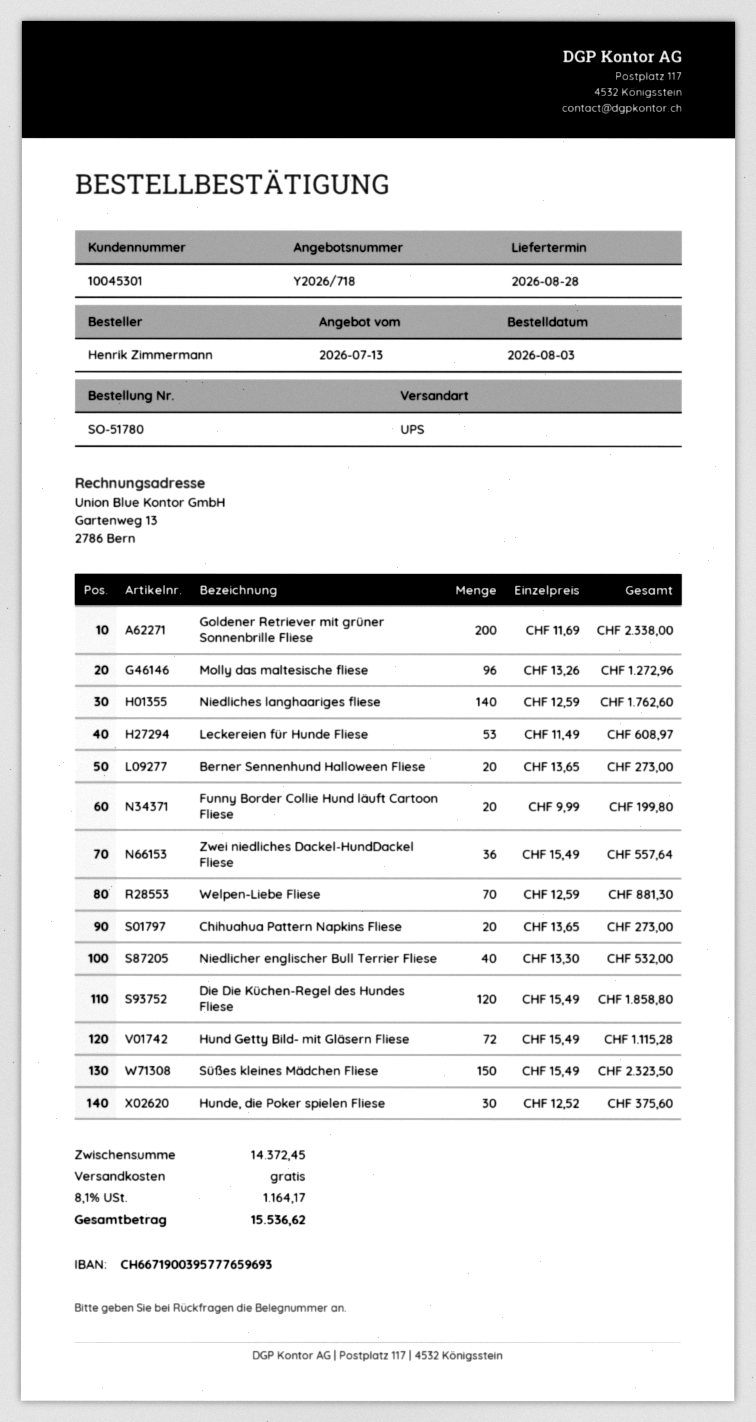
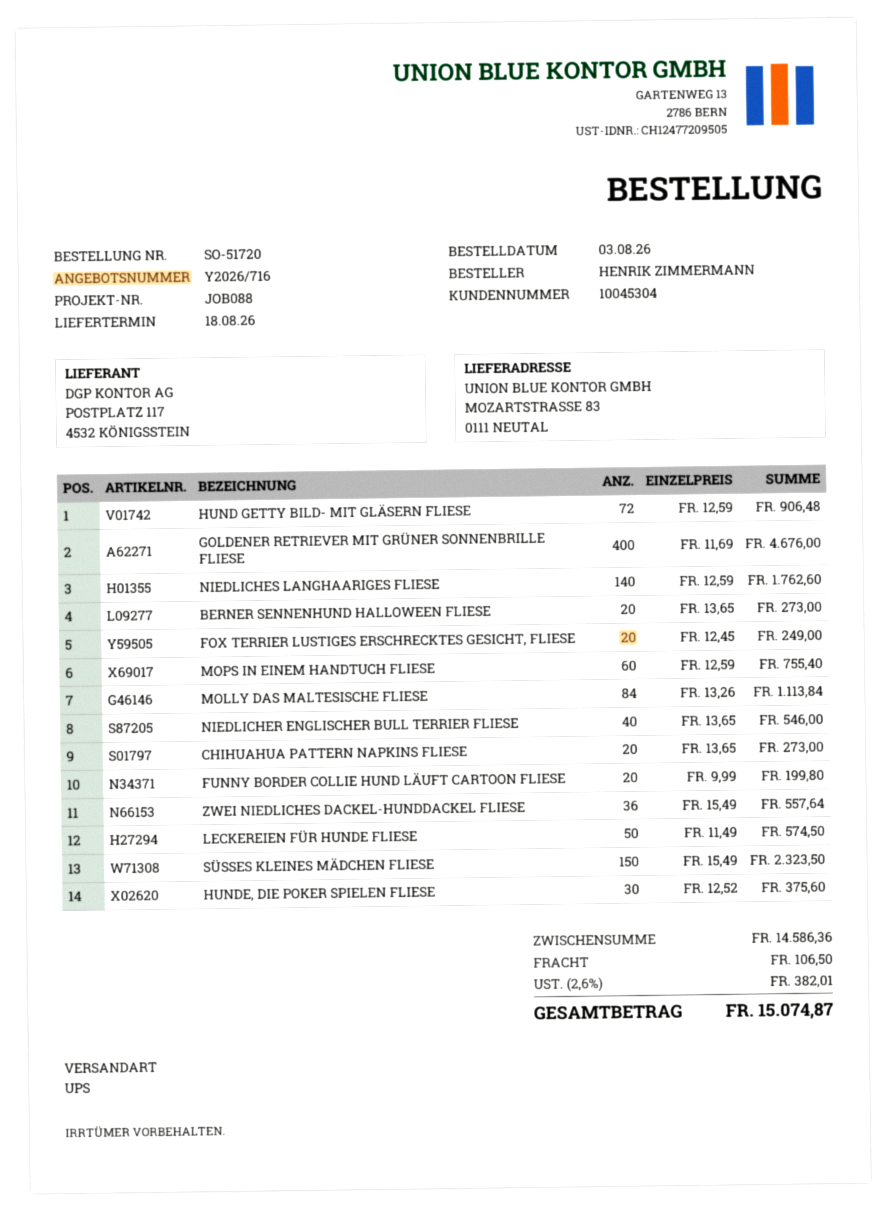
quote number: Y2026/718 -> Y2026/716
order number: SO-51780 -> SO-51720
delivery date: 2026-08-28 -> 2026-08-18
customer number: 10045301 -> 10045304
Goldener Retriever mit grüner Sonnenbrille Fliese: 200 x 11.69 = 2338.00 -> 400 x 11.69 = 4676.00
Molly das maltesische fliese: 96 x 13.26 = 1272.96 -> 84 x 13.26 = 1113.84
Leckereien für Hunde Fliese: 53 x 11.49 = 608.97 -> 50 x 11.49 = 574.50
Welpen-Liebe Fliese: 70 x 12.59 = 881.30 -> none
Niedlicher englischer Bull Terrier Fliese: 40 x 13.30 = 532.00 -> 40 x 13.65 = 546.00
Die Die Küchen-Regel des Hundes Fliese: 120 x 15.49 = 1858.80 -> none
Hund Getty Bild- mit Gläsern Fliese: 72 x 15.49 = 1115.28 -> 72 x 12.59 = 906.48
FOX TERRIER LUSTIGES ERSCHRECKTES GESICHT, FLIESE: none -> 20 x 12.45 = 249.00
MOPS IN EINEM HANDTUCH FLIESE: none -> 60 x 12.59 = 755.40
subtotal: 14372.45 -> 14586.36
shipping: 0.00 -> 106.50
tax: 8.1% = 1164.17 -> 2.6% = 382.01
total: 15536.62 -> 15074.87

